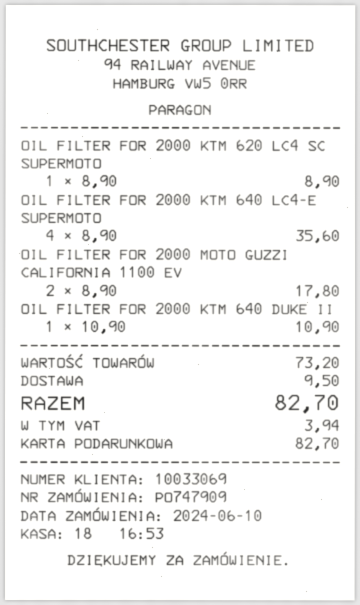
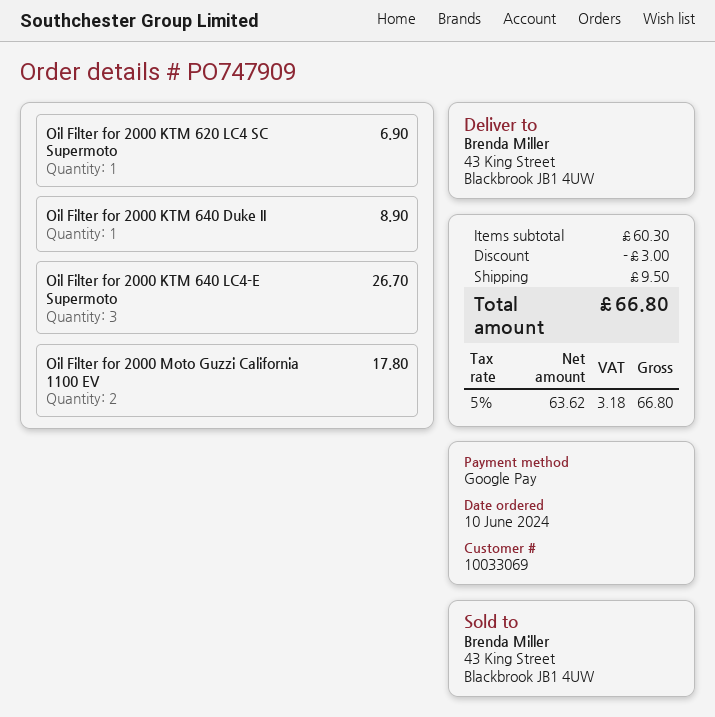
payment method: gift card -> Google Pay
OIL FILTER FOR 2000 KTM 620 LC4 SC SUPERMOTO: 1 for 8.90 -> 1 for 6.90
OIL FILTER FOR 2000 KTM 640 LC4-E SUPERMOTO: 4 for 35.60 -> 3 for 26.70
OIL FILTER FOR 2000 KTM 640 DUKE II: 1 for 10.90 -> 1 for 8.90
subtotal: 73.20 -> 60.30
discount: none -> 3.00
tax: 3.94 -> 3.18
total: 82.70 -> 66.80

